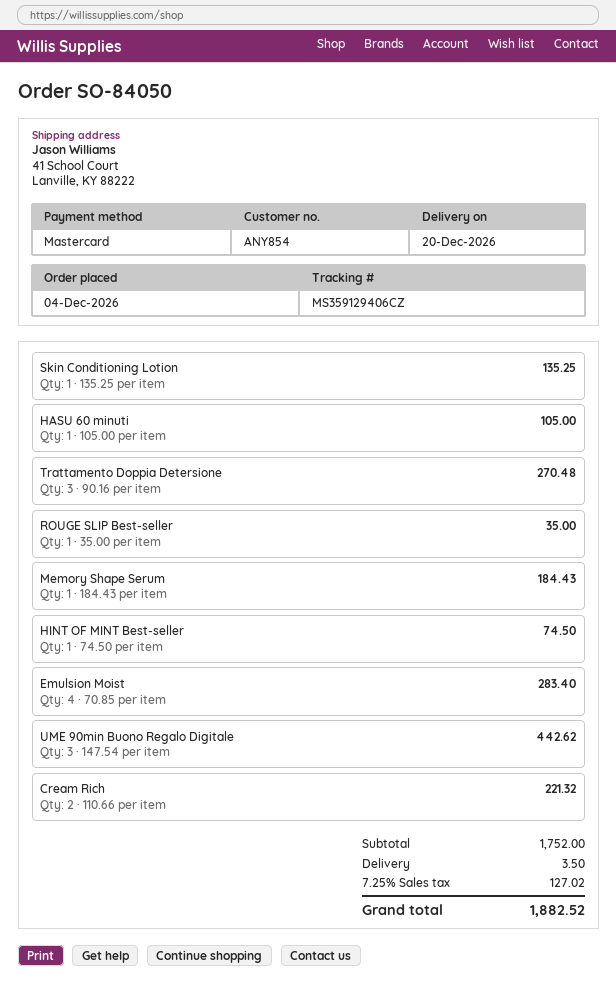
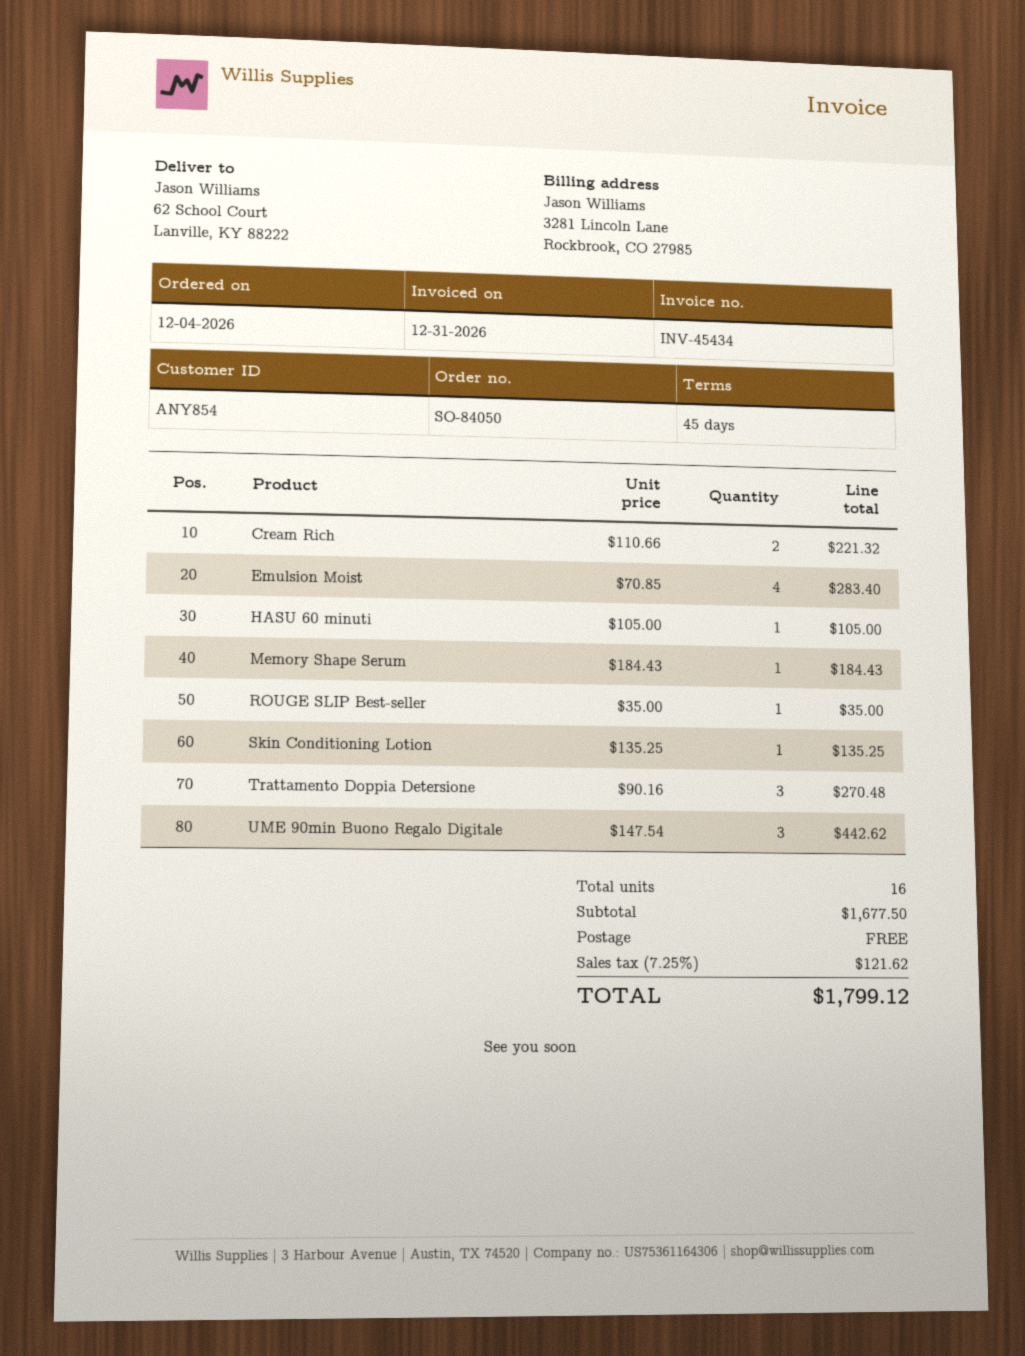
ship to: 41 School Court, Lanville, KY 88222 -> 62 School Court, Lanville, KY 88222
HINT OF MINT Best-seller: 1 x 74.50 = 74.50 -> none
subtotal: 1752.00 -> 1677.50
shipping: 3.50 -> 0.00
tax: 7.25% = 127.02 -> 7.25% = 121.62
total: 1882.52 -> 1799.12

